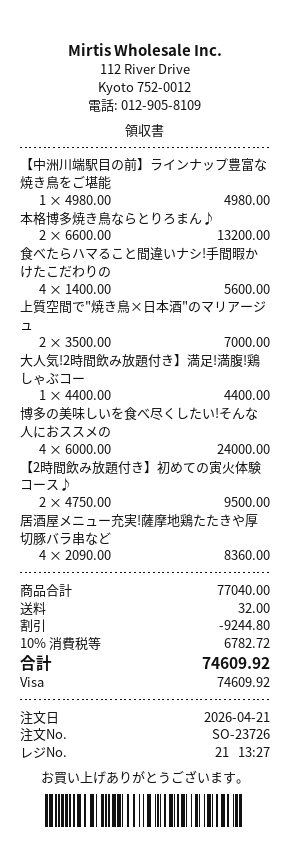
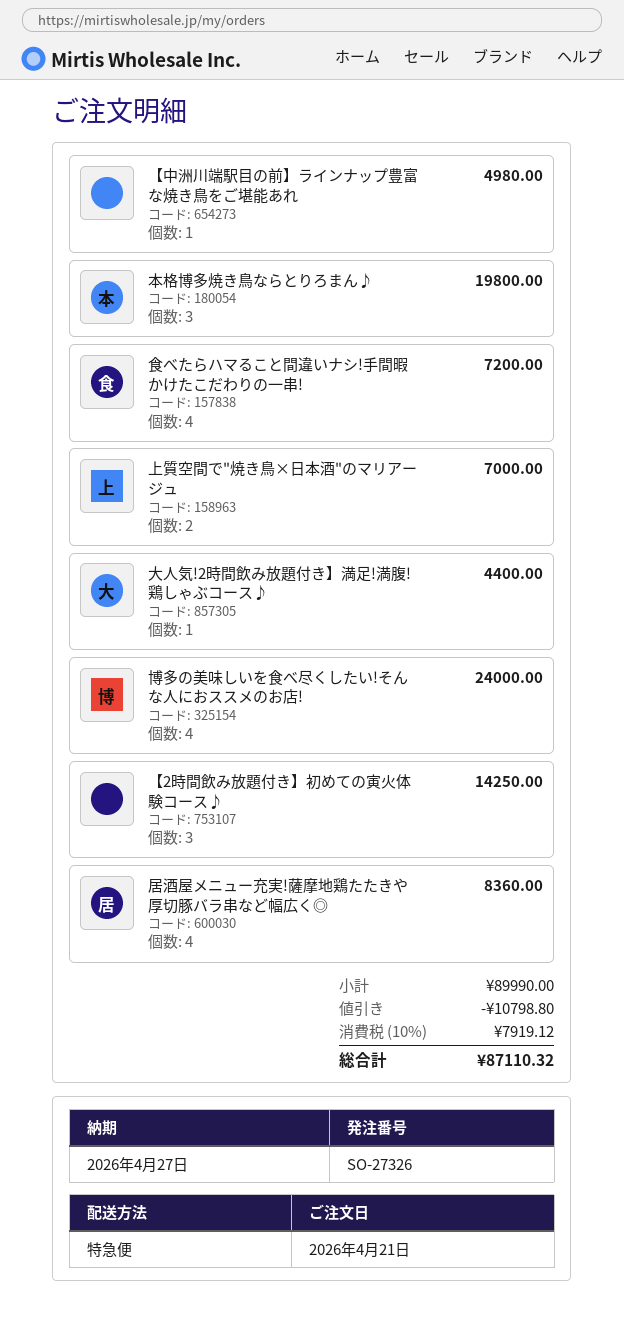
order number: SO-23726 -> SO-27326
本格博多焼き鳥ならとりろまん♪: 2 for 13200.00 -> 3 for 19800.00
食べたらハマること間違いナシ!手間暇かけたこだわりの: 4 for 5600.00 -> 4 for 7200.00
【2時間飲み放題付き】初めての寅火体験コース♪: 2 for 9500.00 -> 3 for 14250.00
subtotal: 77040.00 -> 89990.00
discount: 9244.80 -> 10798.80
shipping: 32.00 -> none
tax: 10% = 6782.72 -> 10% = 7919.12
total: 74609.92 -> 87110.32

